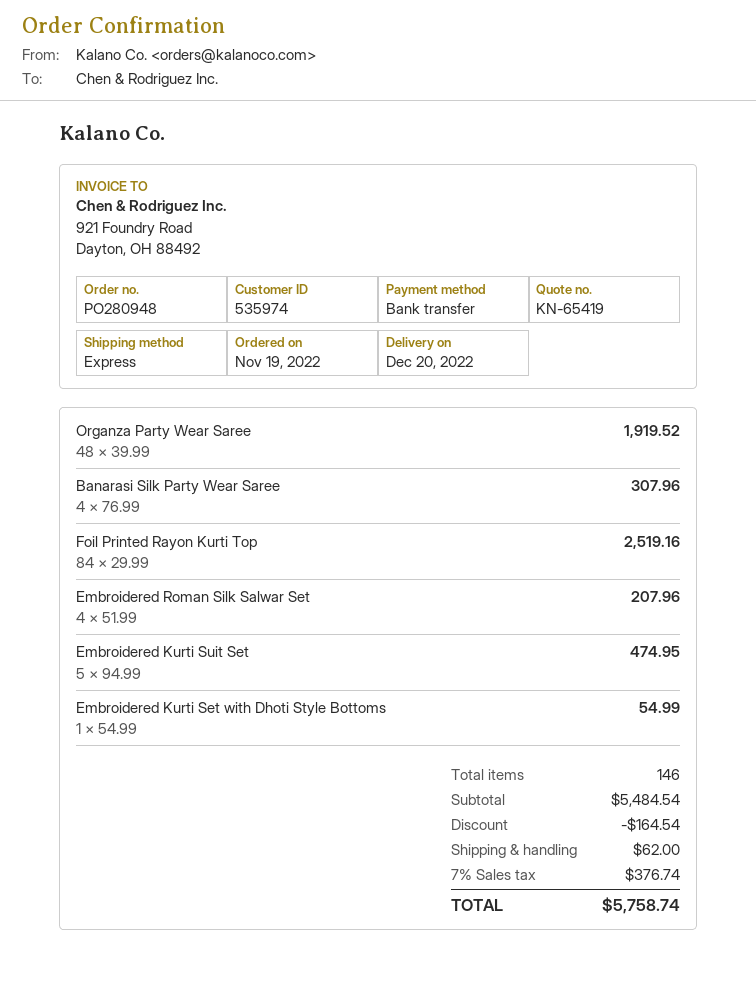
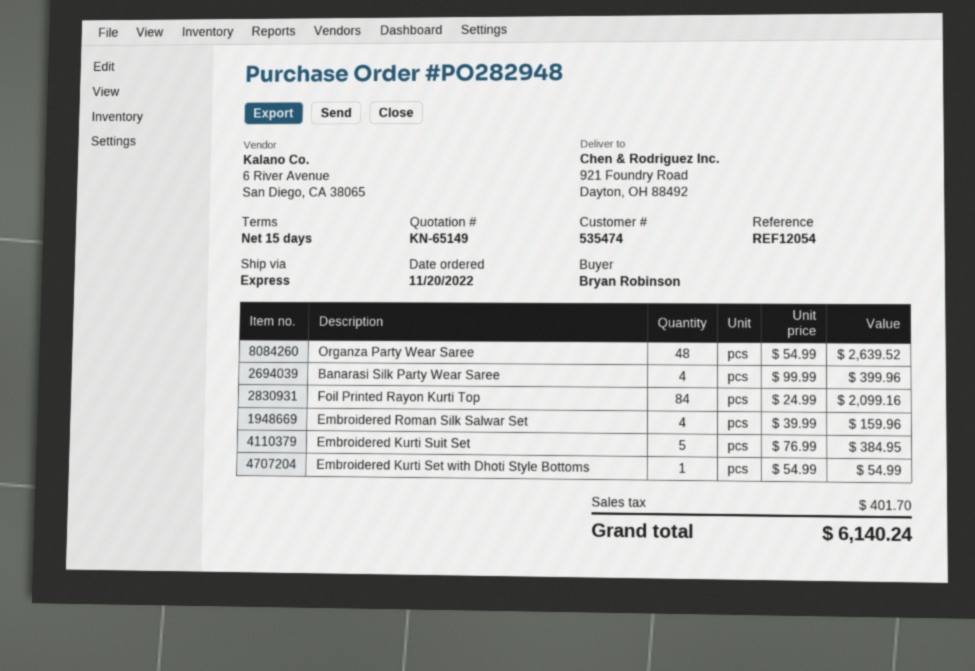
quote number: KN-65419 -> KN-65149
order number: PO280948 -> PO282948
order date: 2022-11-19 -> 2022-11-20
customer number: 535974 -> 535474
Organza Party Wear Saree: 48 x 39.99 = 1919.52 -> 48 x 54.99 = 2639.52
Banarasi Silk Party Wear Saree: 4 x 76.99 = 307.96 -> 4 x 99.99 = 399.96
Foil Printed Rayon Kurti Top: 84 x 29.99 = 2519.16 -> 84 x 24.99 = 2099.16
Embroidered Roman Silk Salwar Set: 4 x 51.99 = 207.96 -> 4 x 39.99 = 159.96
Embroidered Kurti Suit Set: 5 x 94.99 = 474.95 -> 5 x 76.99 = 384.95
discount: 164.54 -> none
shipping: 62.00 -> none
tax: 376.74 -> 401.70
total: 5758.74 -> 6140.24

